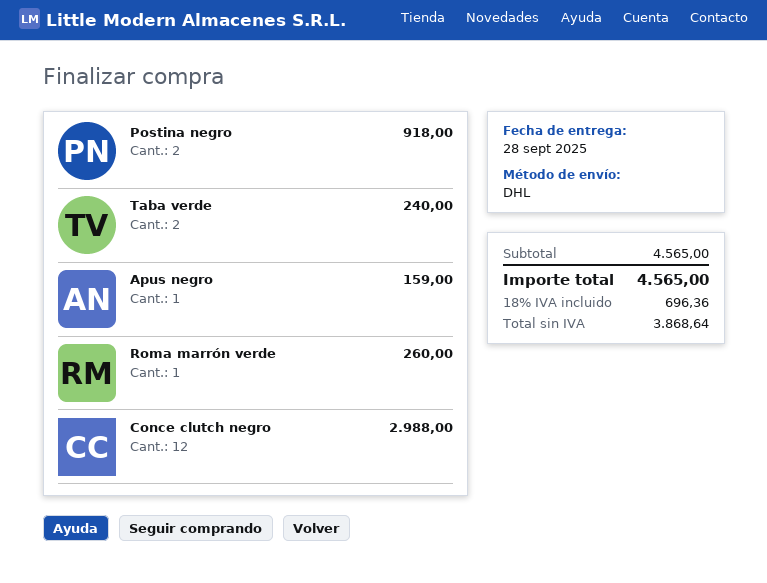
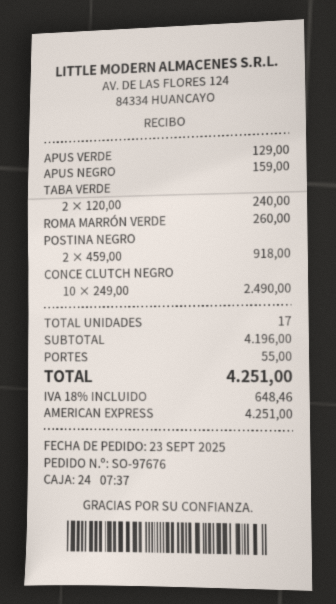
Conce clutch negro: 12 for 2988.00 -> 10 for 2490.00
APUS VERDE: none -> 1 for 129.00
subtotal: 4565.00 -> 4196.00
shipping: none -> 55.00
tax: 18% = 696.36 -> 18% = 648.46
total: 4565.00 -> 4251.00

